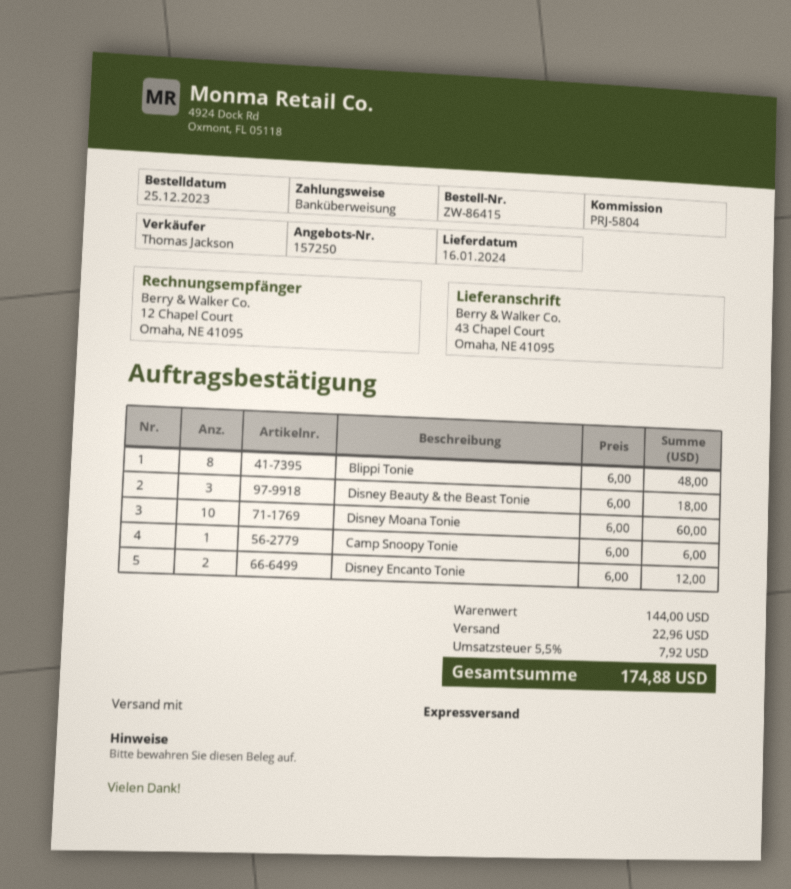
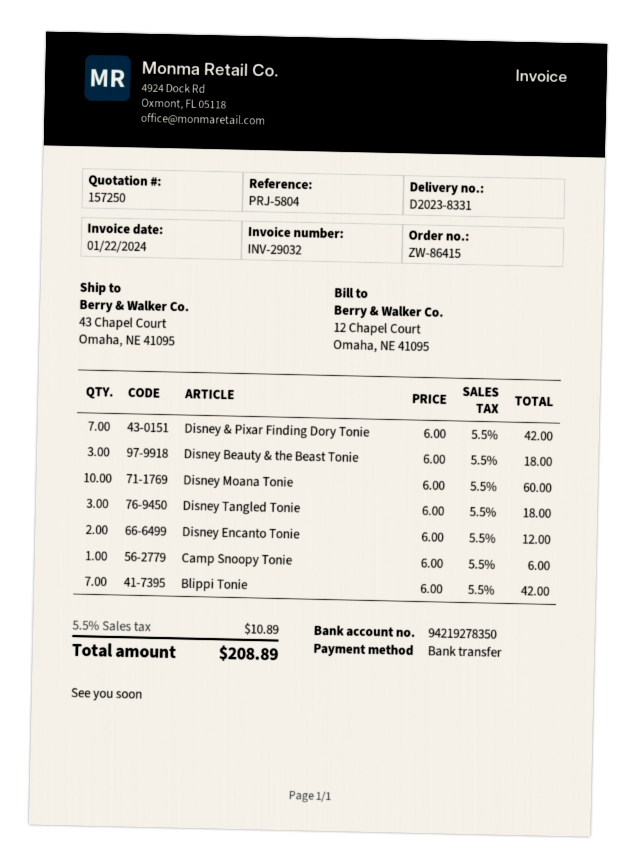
Blippi Tonie: 8 x 6.00 = 48.00 -> 7 x 6.00 = 42.00
Disney & Pixar Finding Dory Tonie: none -> 7 x 6.00 = 42.00
Disney Tangled Tonie: none -> 3 x 6.00 = 18.00
shipping: 22.96 -> none
tax: 5.5% = 7.92 -> 5.5% = 10.89
total: 174.88 -> 208.89

